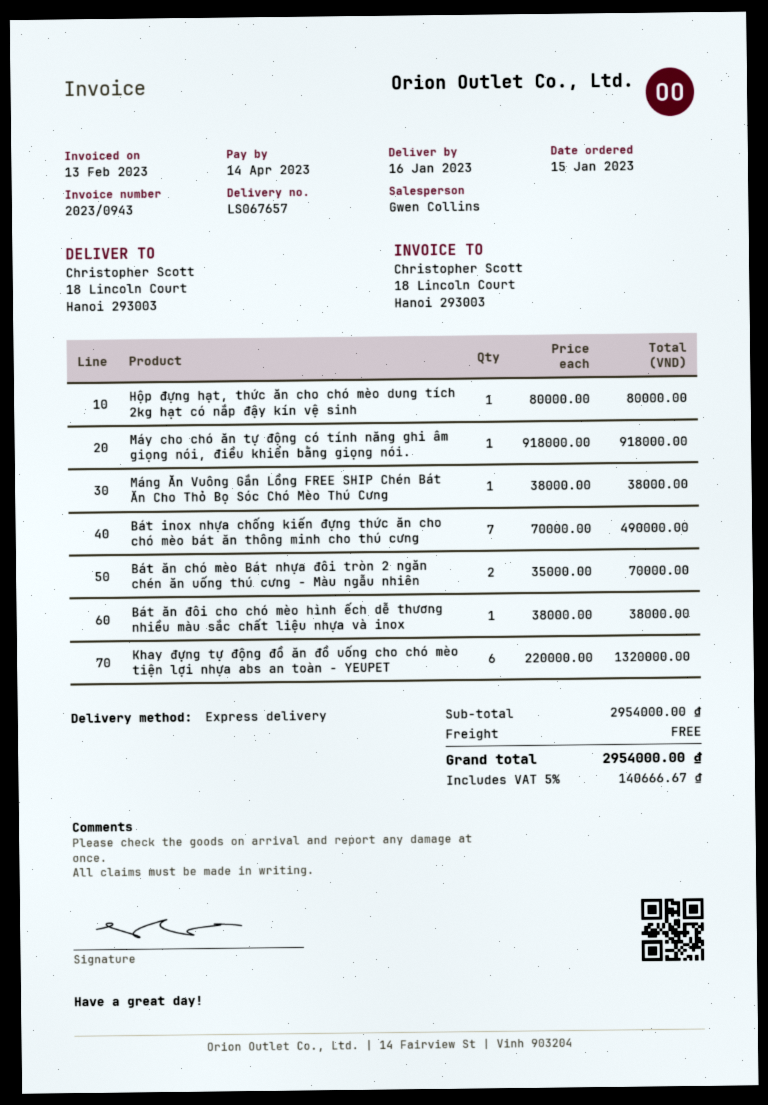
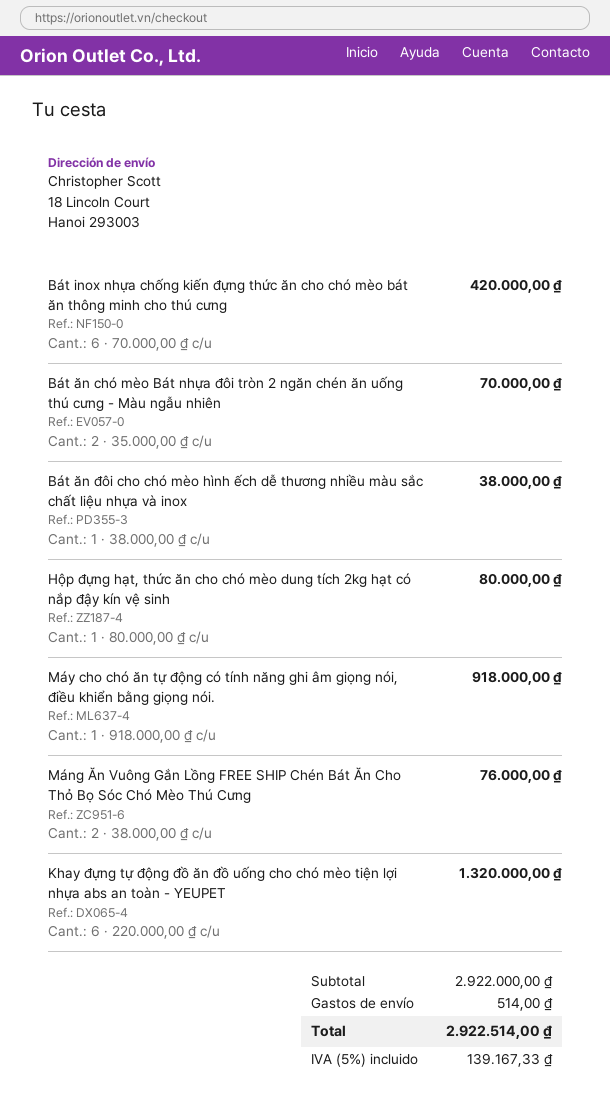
Máng Ăn Vuông Gắn Lồng FREE SHIP Chén Bát Ăn Cho Thỏ Bọ Sóc Chó Mèo Thú Cưng: 1 x 38000.00 = 38000.00 -> 2 x 38000.00 = 76000.00
Bát inox nhựa chống kiến đựng thức ăn cho chó mèo bát ăn thông minh cho thú cưng: 7 x 70000.00 = 490000.00 -> 6 x 70000.00 = 420000.00
subtotal: 2954000.00 -> 2922000.00
shipping: 0.00 -> 514.00
tax: 5% = 140666.67 -> 5% = 139167.33
total: 2954000.00 -> 2922514.00

